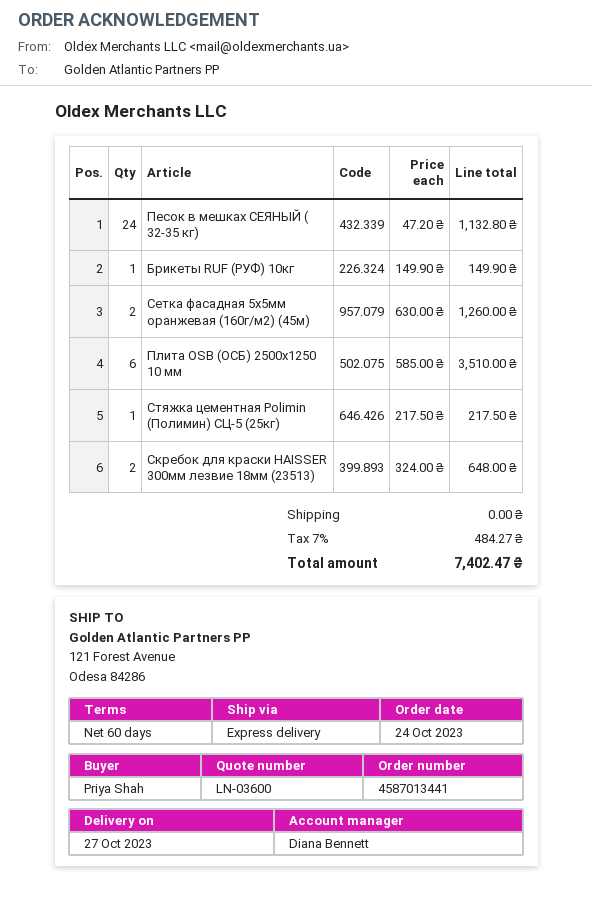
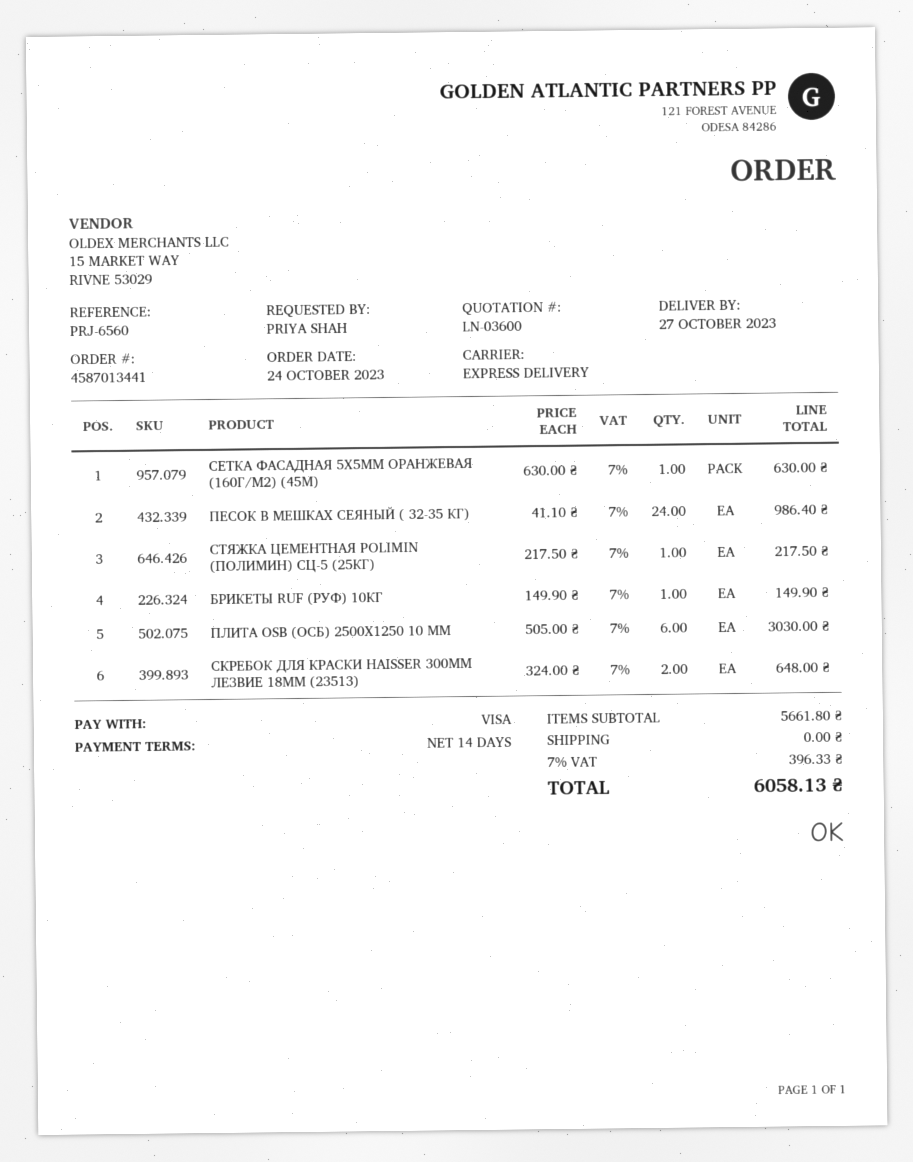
payment terms: 60 days -> 14 days
Песок в мешках СЕЯНЫЙ ( 32-35 кг): 24 x 47.20 = 1132.80 -> 24 x 41.10 = 986.40
Сетка фасадная 5х5мм оранжевая (160г/м2) (45м): 2 x 630.00 = 1260.00 -> 1 x 630.00 = 630.00
Плита OSB (ОСБ) 2500х1250 10 мм: 6 x 585.00 = 3510.00 -> 6 x 505.00 = 3030.00
tax: 7% = 484.27 -> 7% = 396.33
total: 7402.47 -> 6058.13

